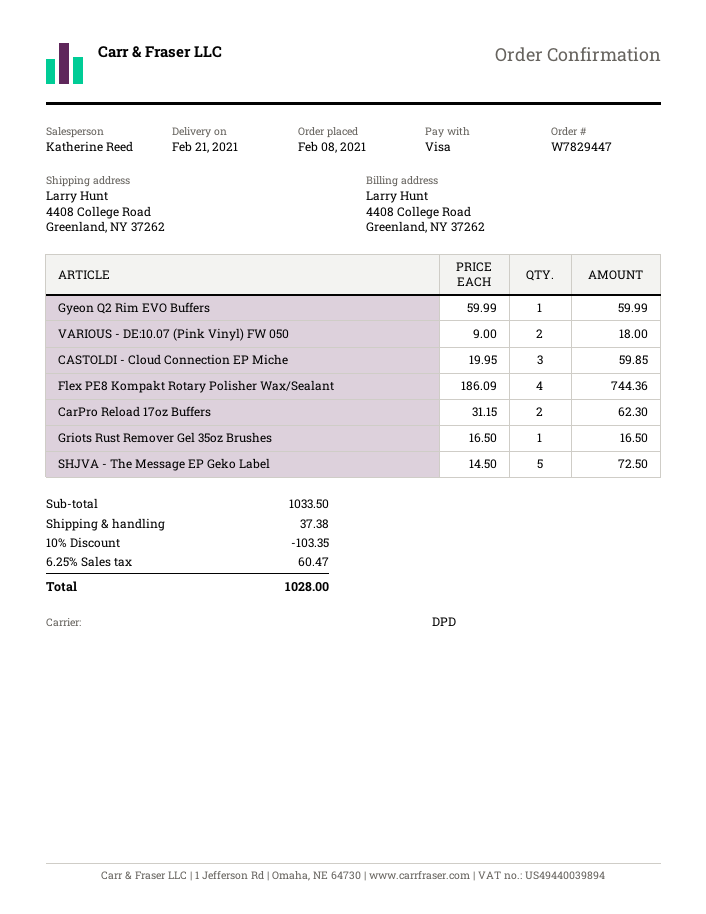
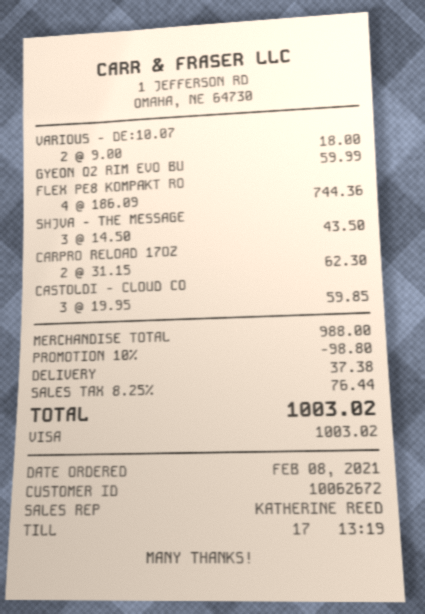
Griots Rust Remover Gel 35oz Brushes: 1 x 16.50 = 16.50 -> none
SHJVA - The Message EP Geko Label: 5 x 14.50 = 72.50 -> 3 x 14.50 = 43.50
subtotal: 1033.50 -> 988.00
discount: 10% = 103.35 -> 10% = 98.80
tax: 6.25% = 60.47 -> 8.25% = 76.44
total: 1028.00 -> 1003.02

